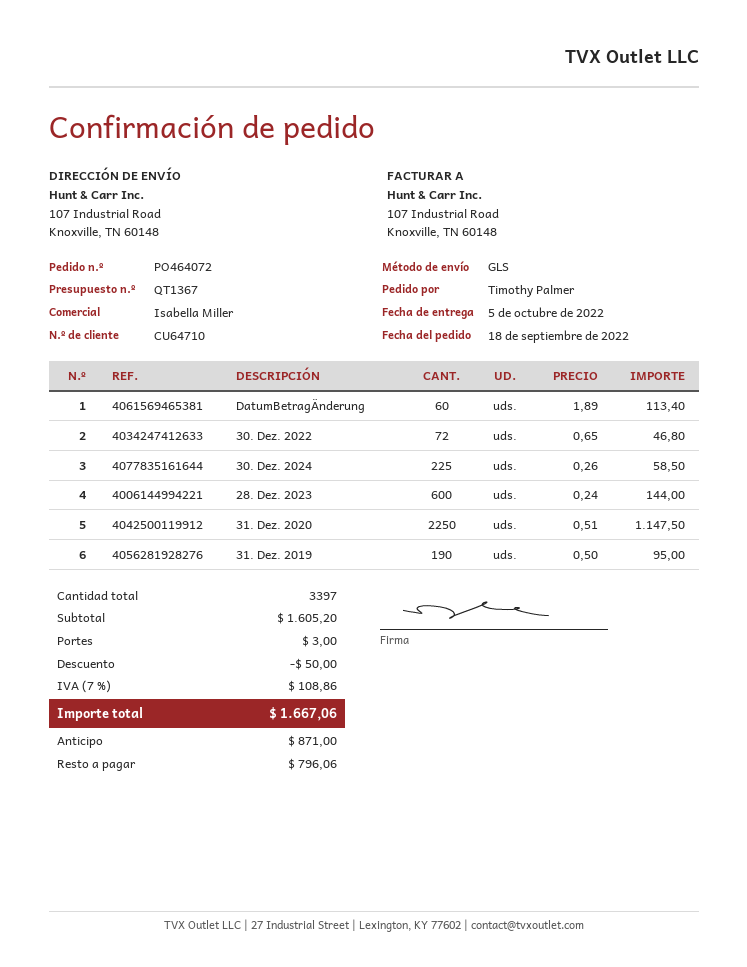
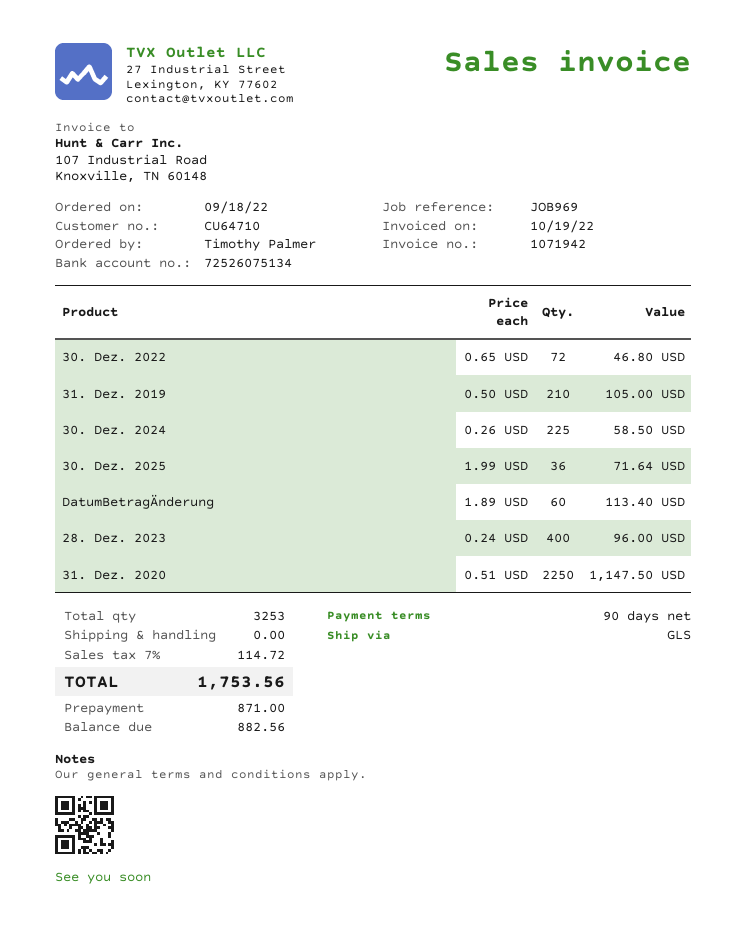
28. Dez. 2023: 600 x 0.24 = 144.00 -> 400 x 0.24 = 96.00
31. Dez. 2019: 190 x 0.50 = 95.00 -> 210 x 0.50 = 105.00
30. Dez. 2025: none -> 36 x 1.99 = 71.64
total quantity: 3397 -> 3253
discount: 50.00 -> none
shipping: 3.00 -> 0.00
tax: 7% = 108.86 -> 7% = 114.72
total: 1667.06 -> 1753.56
balance: 796.06 -> 882.56

